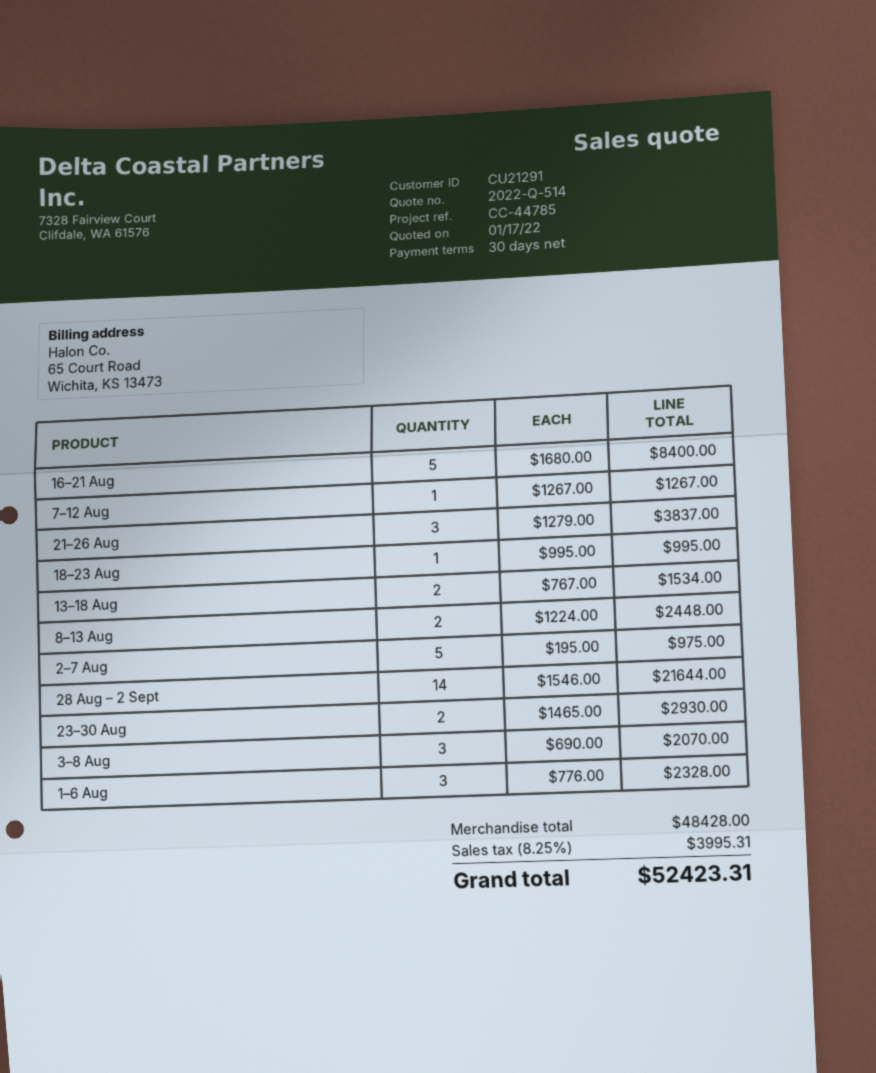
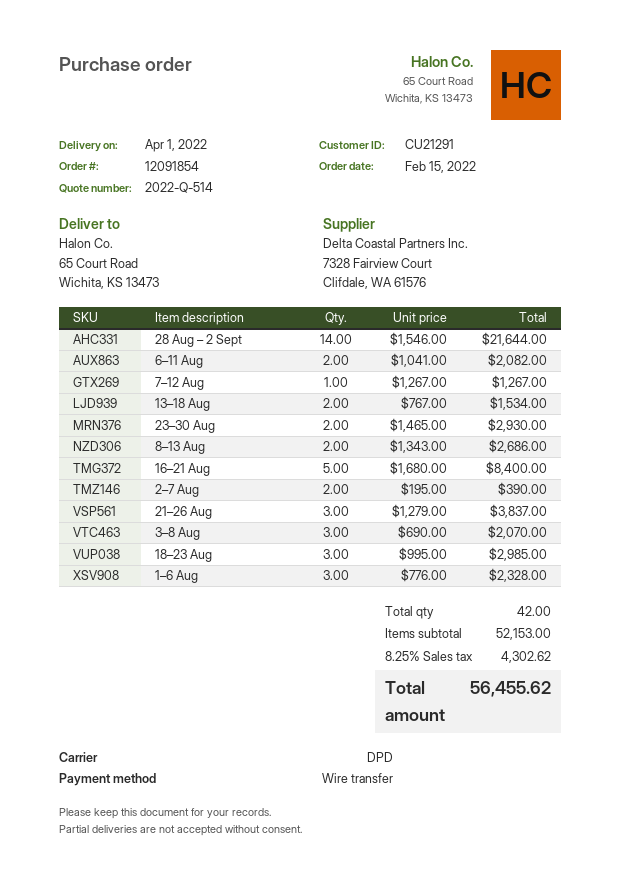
18–23 Aug: 1 x 995.00 = 995.00 -> 3 x 995.00 = 2985.00
8–13 Aug: 2 x 1224.00 = 2448.00 -> 2 x 1343.00 = 2686.00
2–7 Aug: 5 x 195.00 = 975.00 -> 2 x 195.00 = 390.00
6–11 Aug: none -> 2 x 1041.00 = 2082.00
subtotal: 48428.00 -> 52153.00
tax: 8.25% = 3995.31 -> 8.25% = 4302.62
total: 52423.31 -> 56455.62

